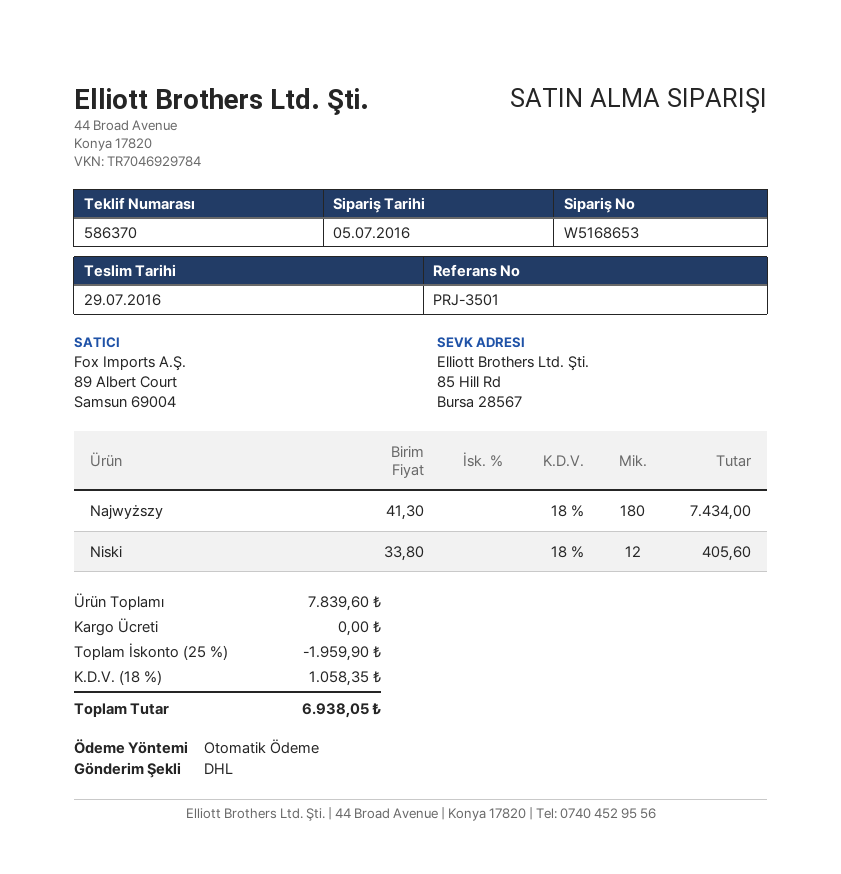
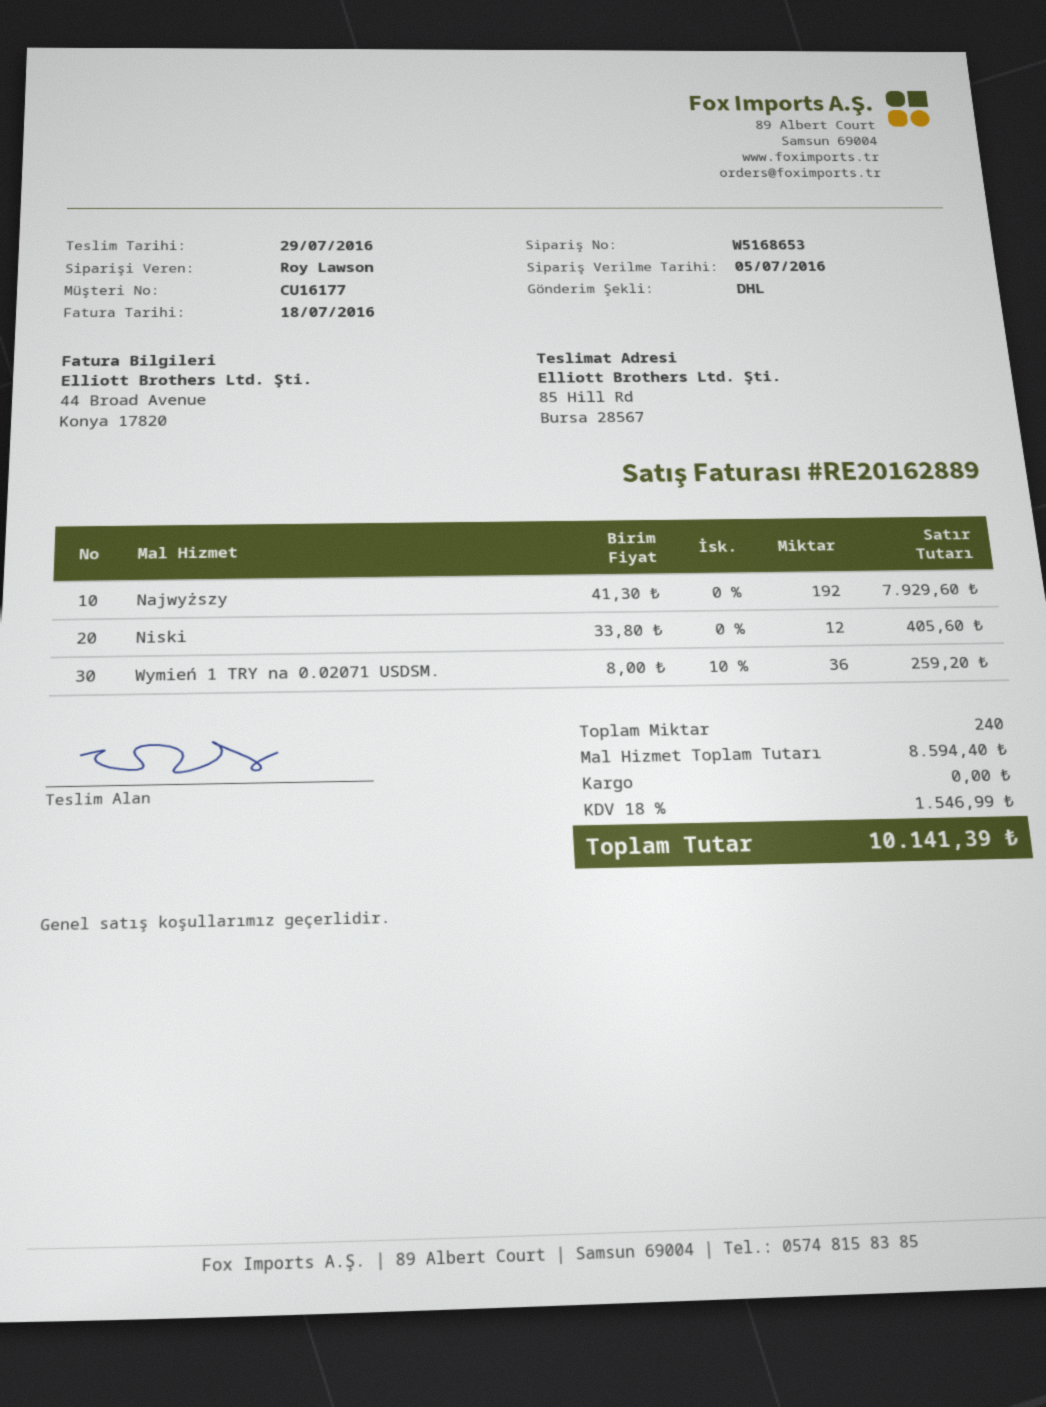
Najwyższy: 180 x 41.30 = 7434.00 -> 192 x 41.30 = 7929.60
Wymień 1 TRY na 0.02071 USDSM.: none -> 36 x 8.00 - 10% = 259.20
subtotal: 7839.60 -> 8594.40
discount: 25% = 1959.90 -> none
tax: 18% = 1058.35 -> 18% = 1546.99
total: 6938.05 -> 10141.39

